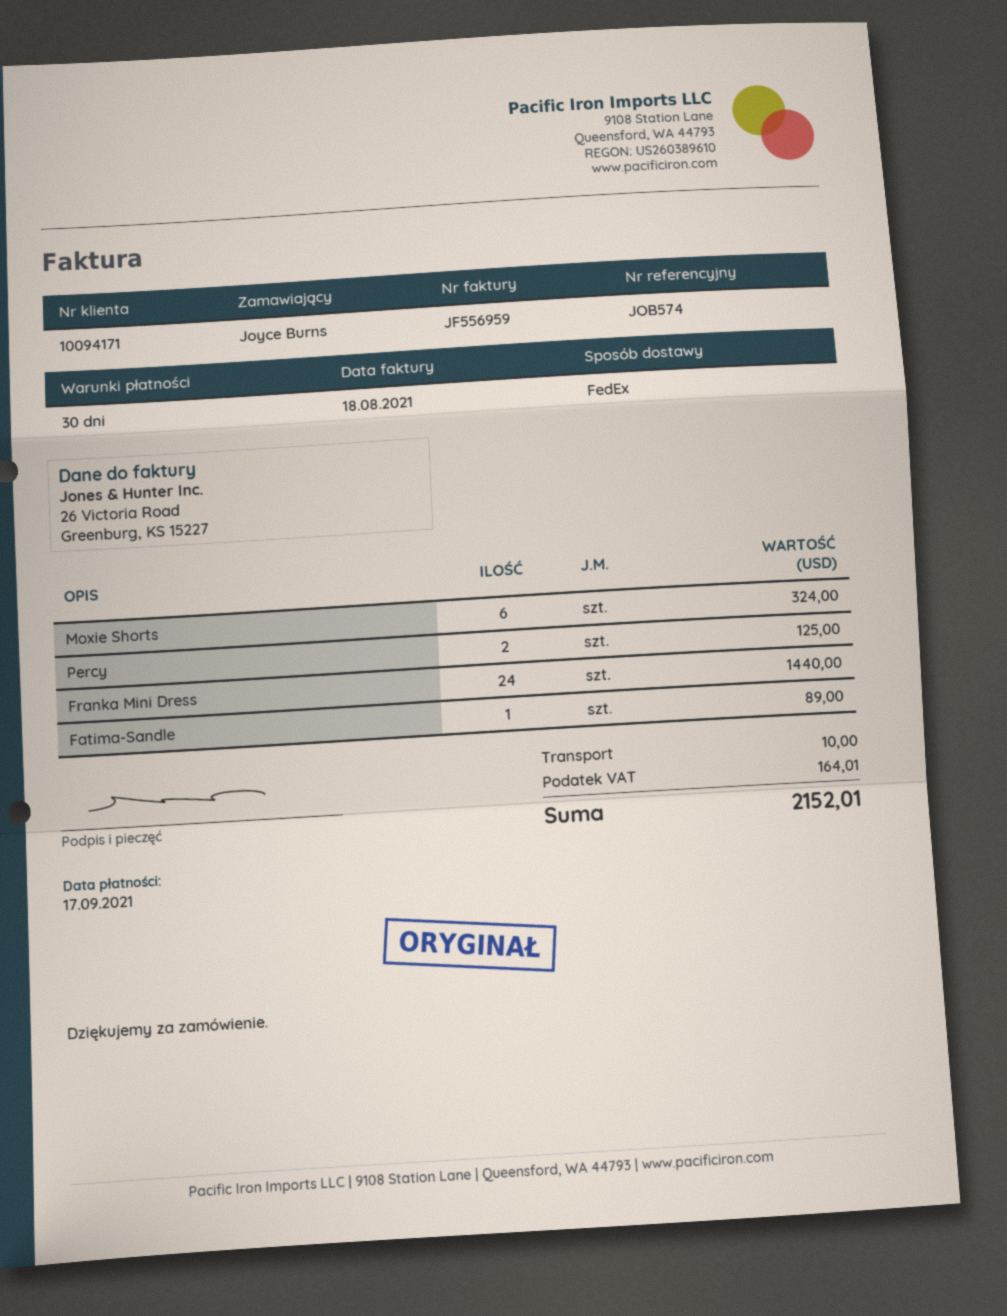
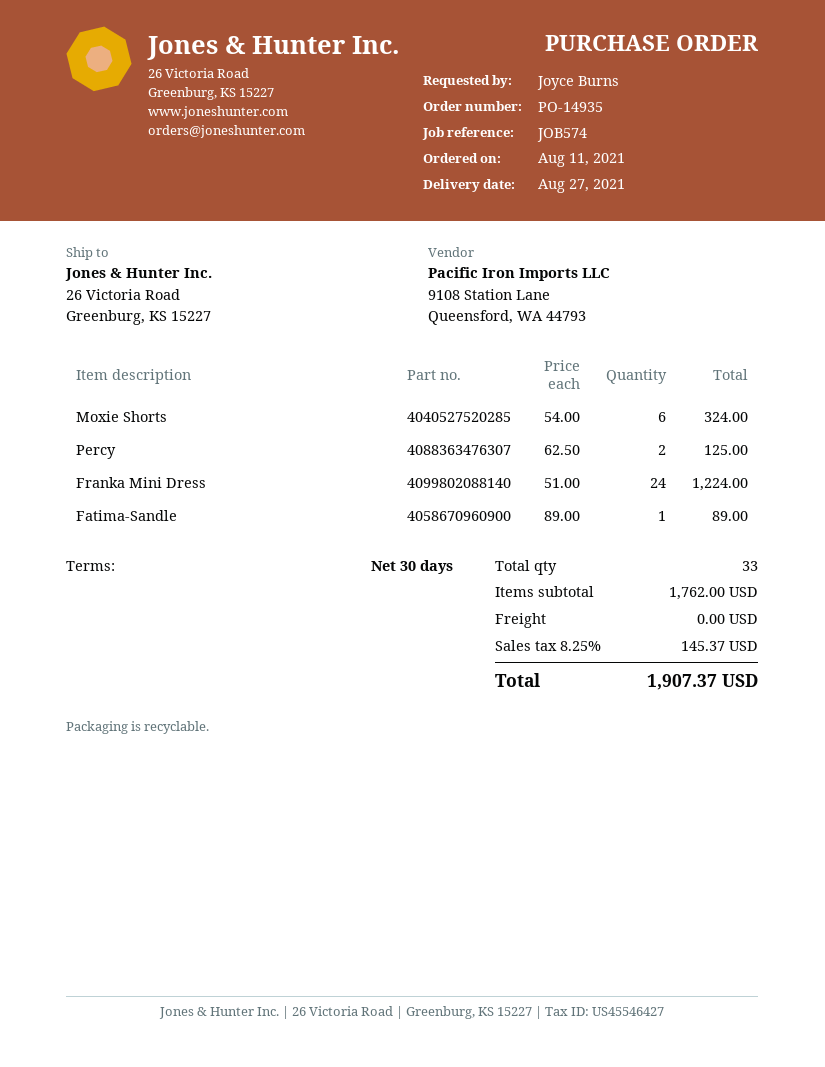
Franka Mini Dress: 24 for 1440.00 -> 24 for 1224.00
shipping: 10.00 -> 0.00
tax: 164.01 -> 145.37
total: 2152.01 -> 1907.37

